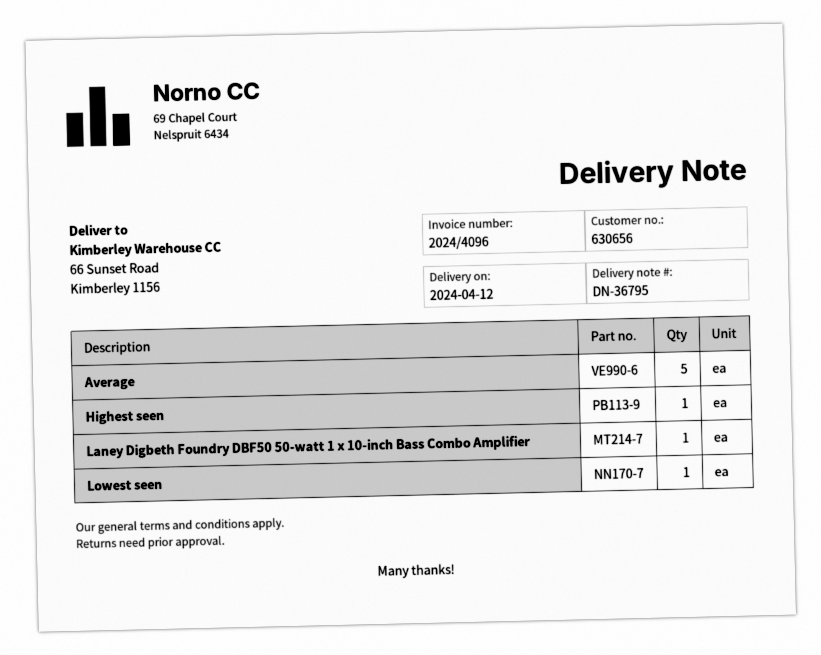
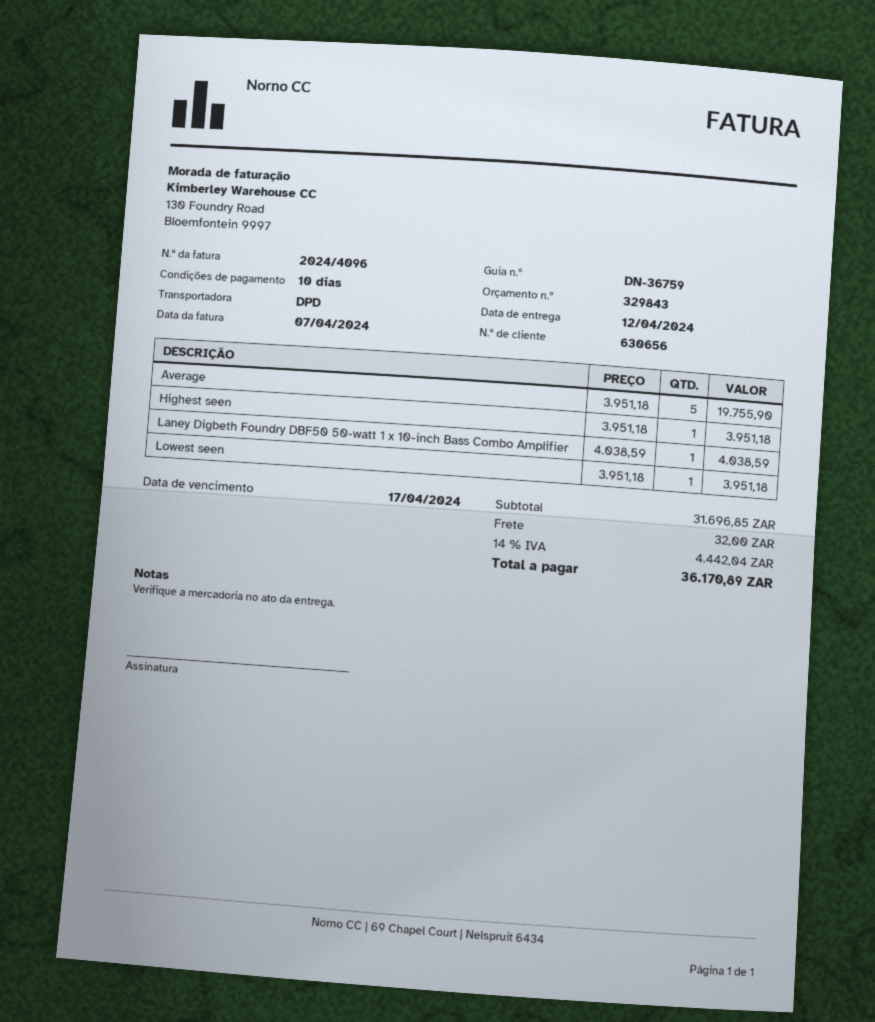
delivery note number: DN-36795 -> DN-36759

